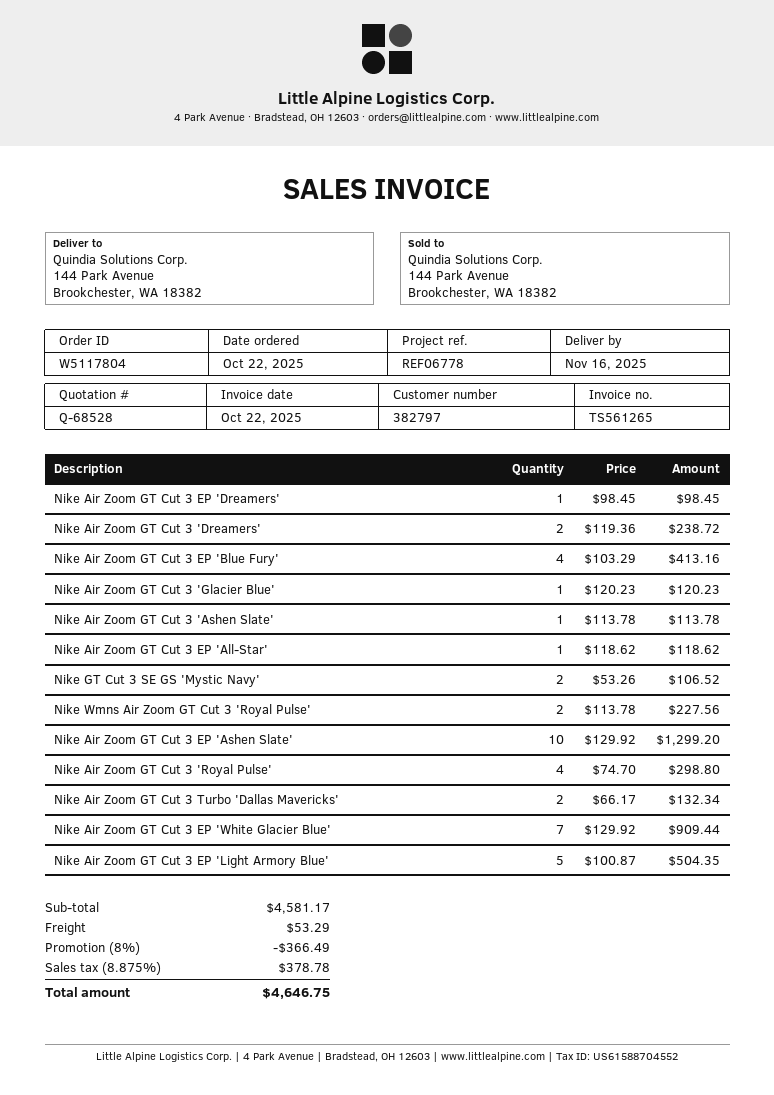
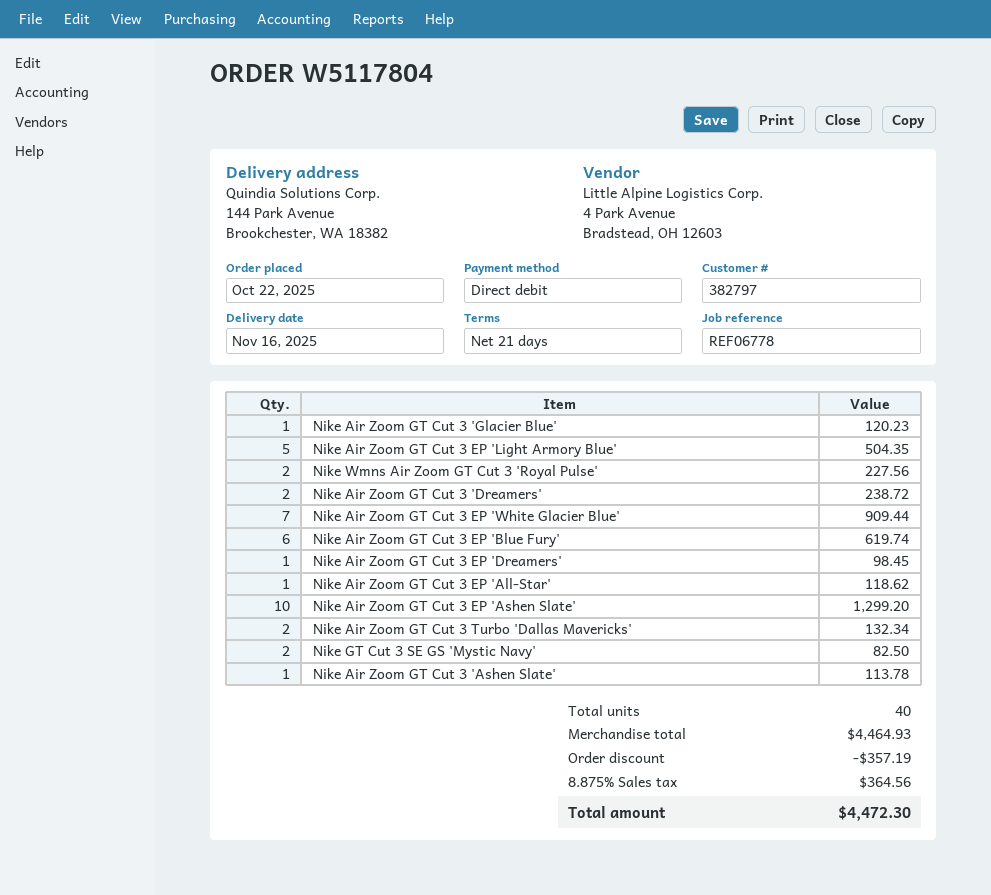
Nike Air Zoom GT Cut 3 EP 'Blue Fury': 4 for 413.16 -> 6 for 619.74
Nike GT Cut 3 SE GS 'Mystic Navy': 2 for 106.52 -> 2 for 82.50
Nike Air Zoom GT Cut 3 'Royal Pulse': 4 for 298.80 -> none
subtotal: 4581.17 -> 4464.93
discount: 366.49 -> 357.19
shipping: 53.29 -> none
tax: 8.875% = 378.78 -> 8.875% = 364.56
total: 4646.75 -> 4472.30

